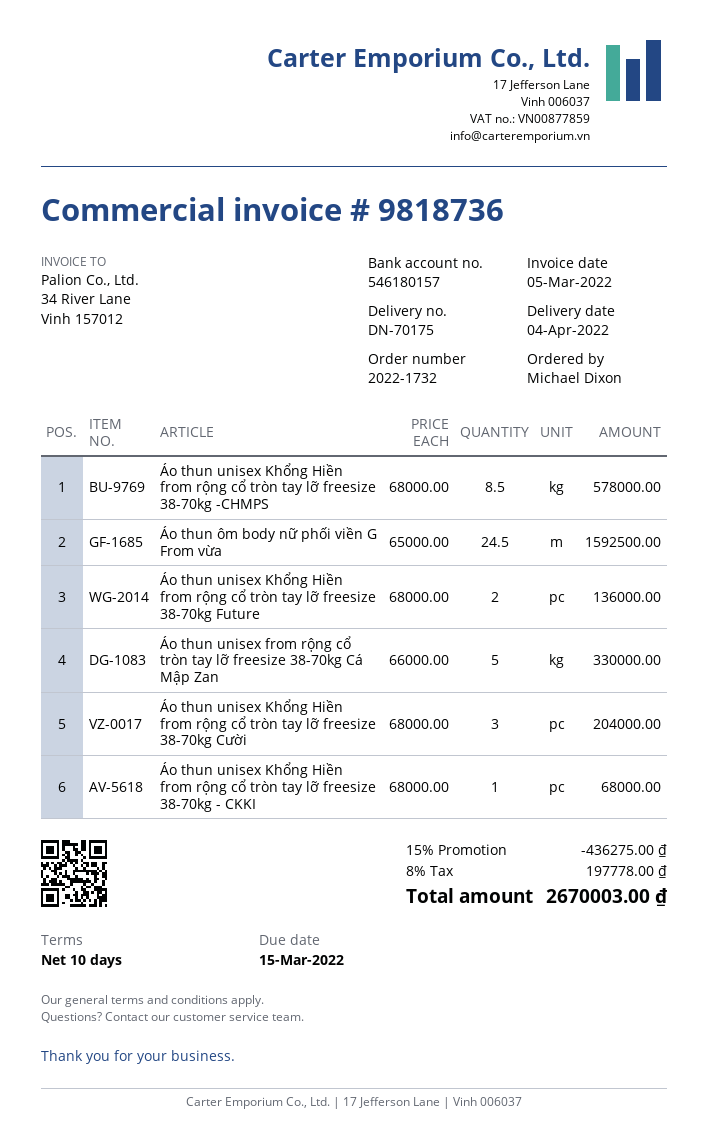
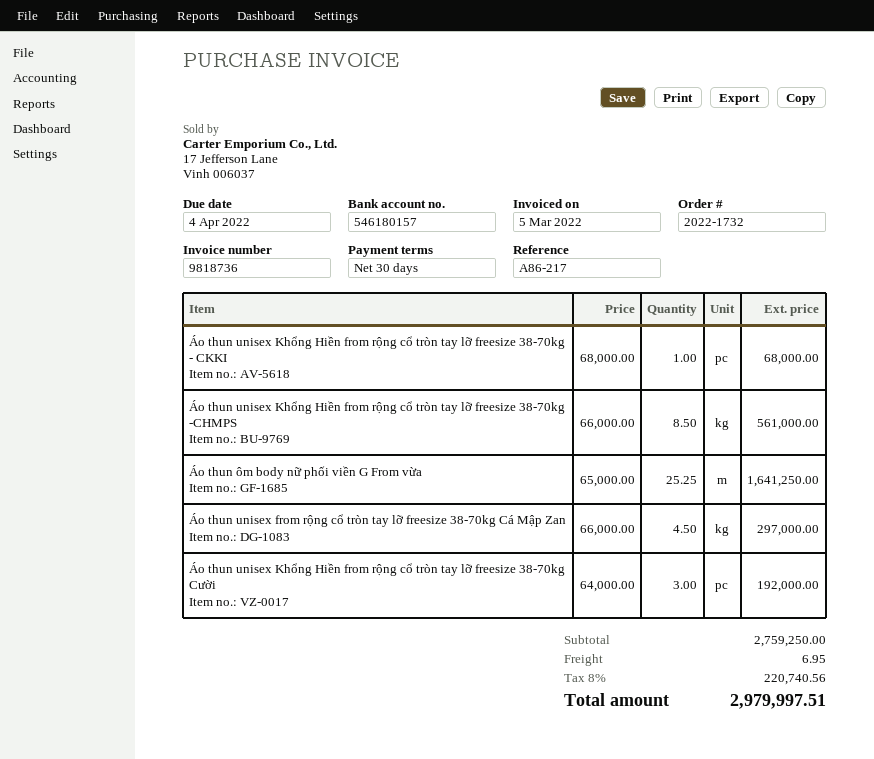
payment terms: 10 days -> 30 days
due date: 2022-03-15 -> 2022-04-04
Áo thun unisex Khổng Hiền from rộng cổ tròn tay lỡ freesize 38-70kg -CHMPS: 8.5 x 68000.00 = 578000.00 -> 8.5 x 66000.00 = 561000.00
Áo thun ôm body nữ phối viền G From vừa: 24.5 x 65000.00 = 1592500.00 -> 25.25 x 65000.00 = 1641250.00
Áo thun unisex Khổng Hiền from rộng cổ tròn tay lỡ freesize 38-70kg Future: 2 x 68000.00 = 136000.00 -> none
Áo thun unisex from rộng cổ tròn tay lỡ freesize 38-70kg Cá Mập Zan: 5 x 66000.00 = 330000.00 -> 4.5 x 66000.00 = 297000.00
Áo thun unisex Khổng Hiền from rộng cổ tròn tay lỡ freesize 38-70kg Cười: 3 x 68000.00 = 204000.00 -> 3 x 64000.00 = 192000.00
discount: 15% = 436275.00 -> none
shipping: none -> 6.95
tax: 8% = 197778.00 -> 8% = 220740.56
total: 2670003.00 -> 2979997.51

